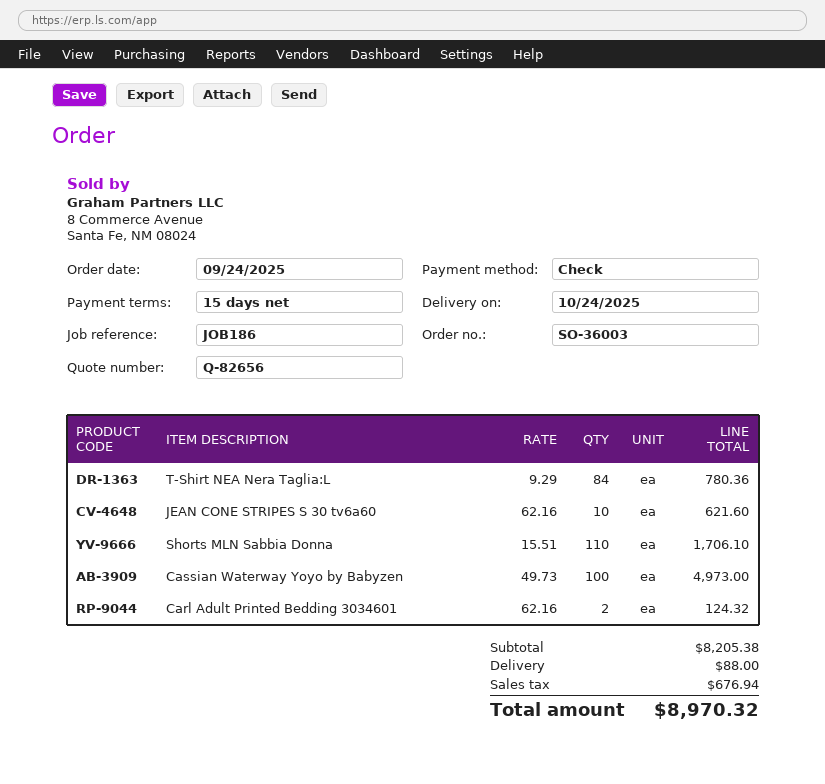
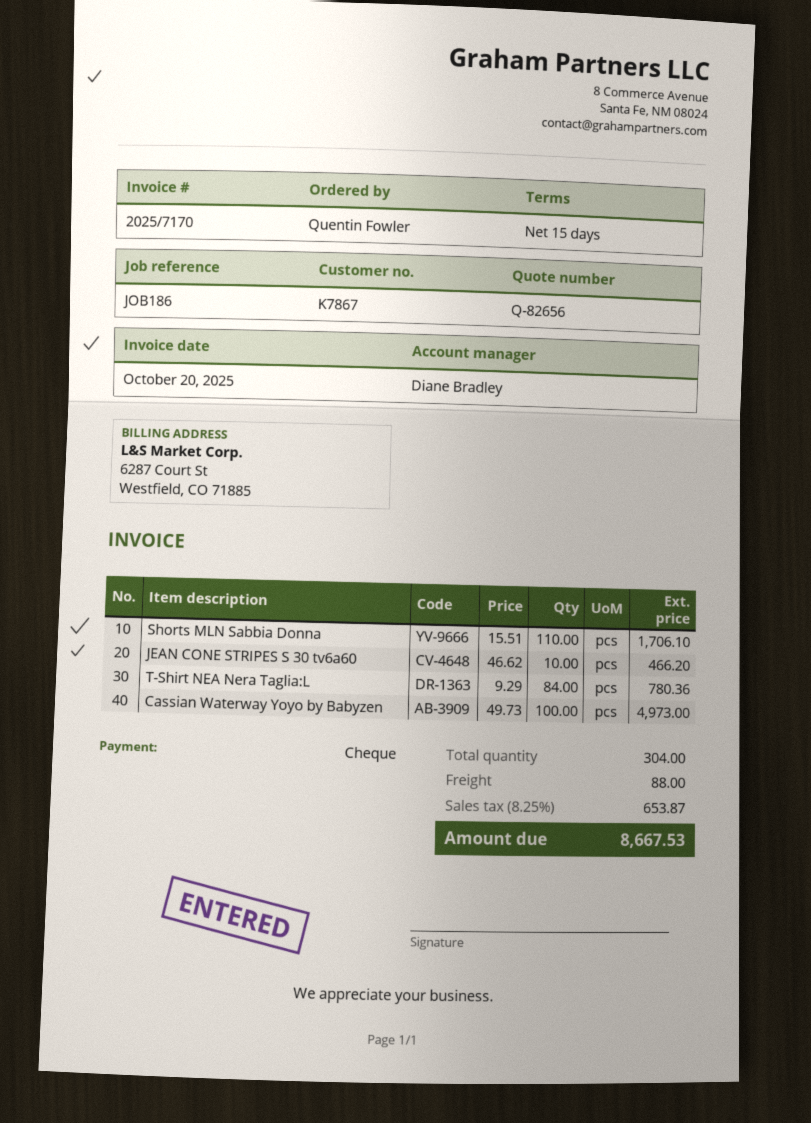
JEAN CONE STRIPES S 30 tv6a60: 10 x 62.16 = 621.60 -> 10 x 46.62 = 466.20
Carl Adult Printed Bedding 3034601: 2 x 62.16 = 124.32 -> none
tax: 676.94 -> 653.87
total: 8970.32 -> 8667.53

